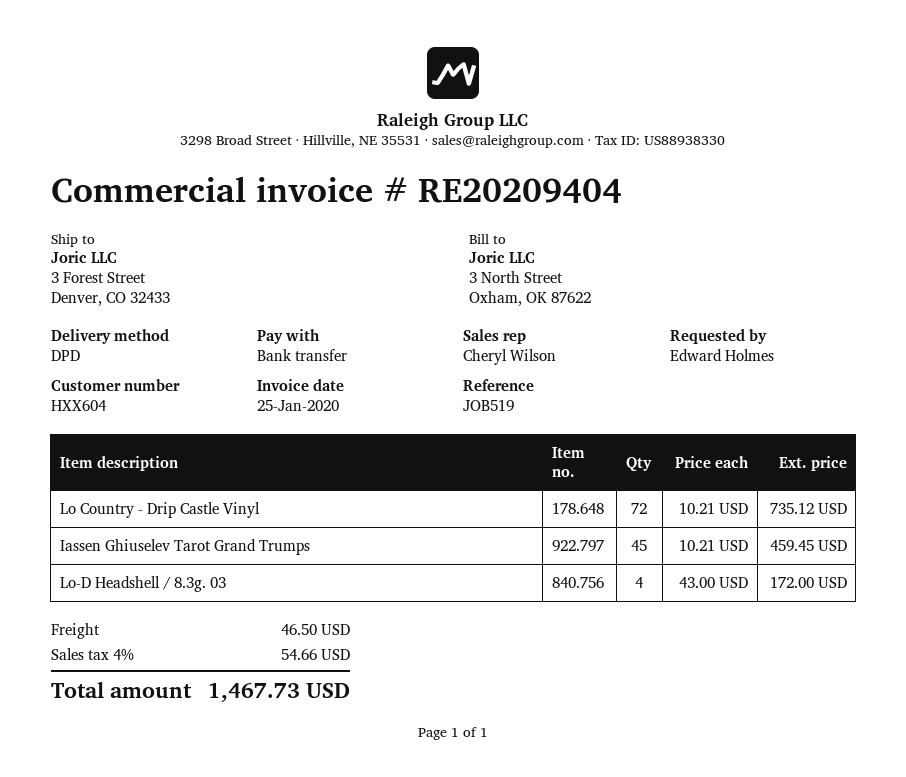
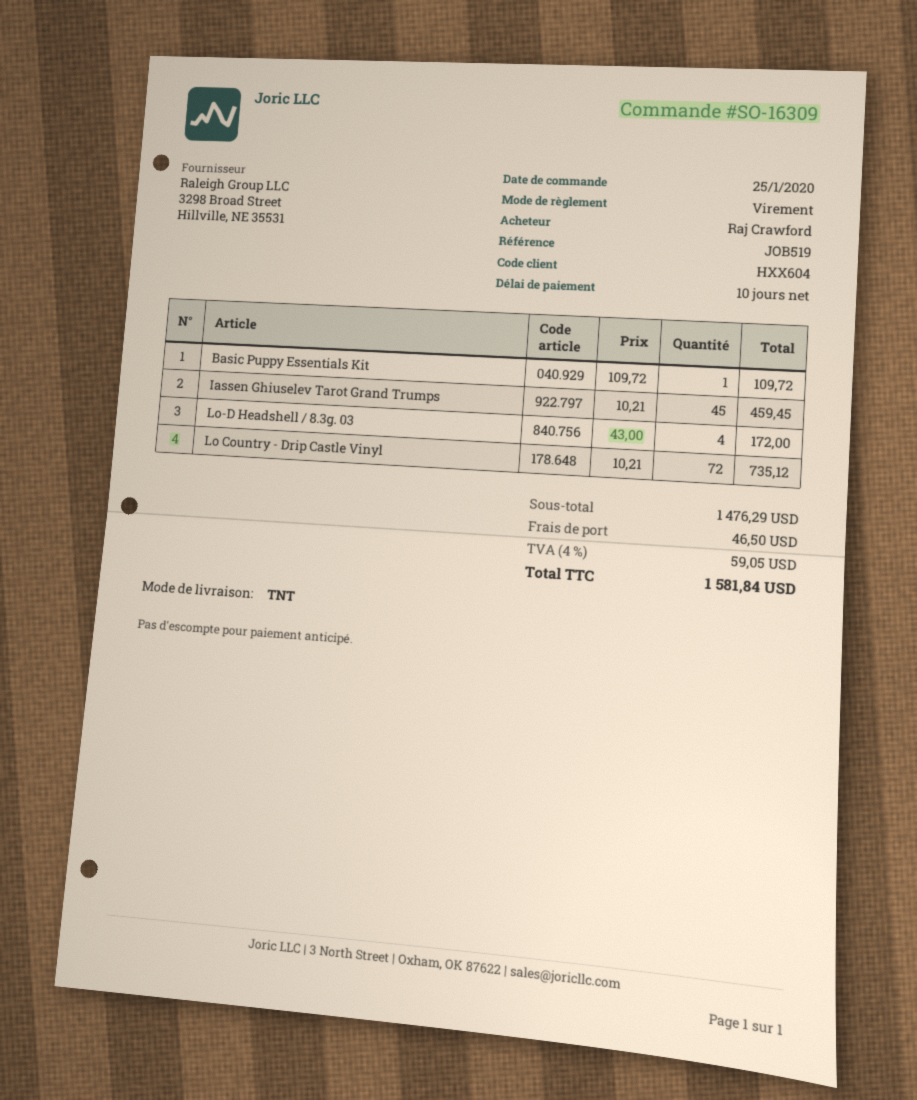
ordered by: Edward Holmes -> Raj Crawford
shipping method: DPD -> TNT
Basic Puppy Essentials Kit: none -> 1 x 109.72 = 109.72
tax: 4% = 54.66 -> 4% = 59.05
total: 1467.73 -> 1581.84

